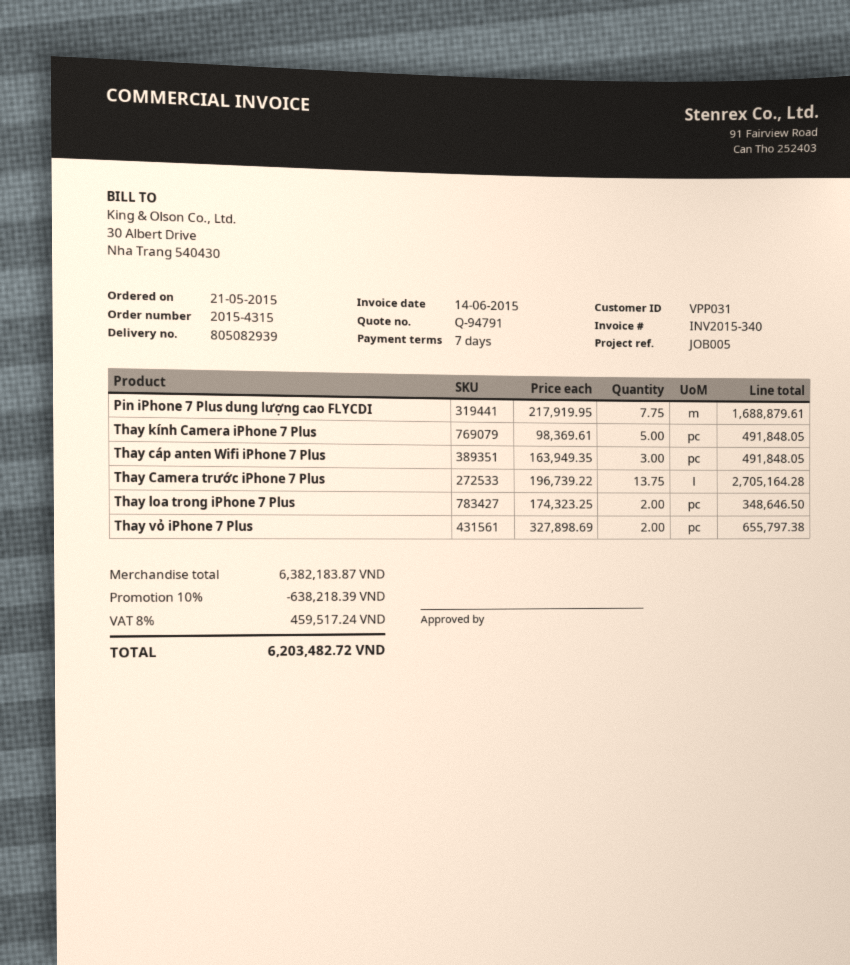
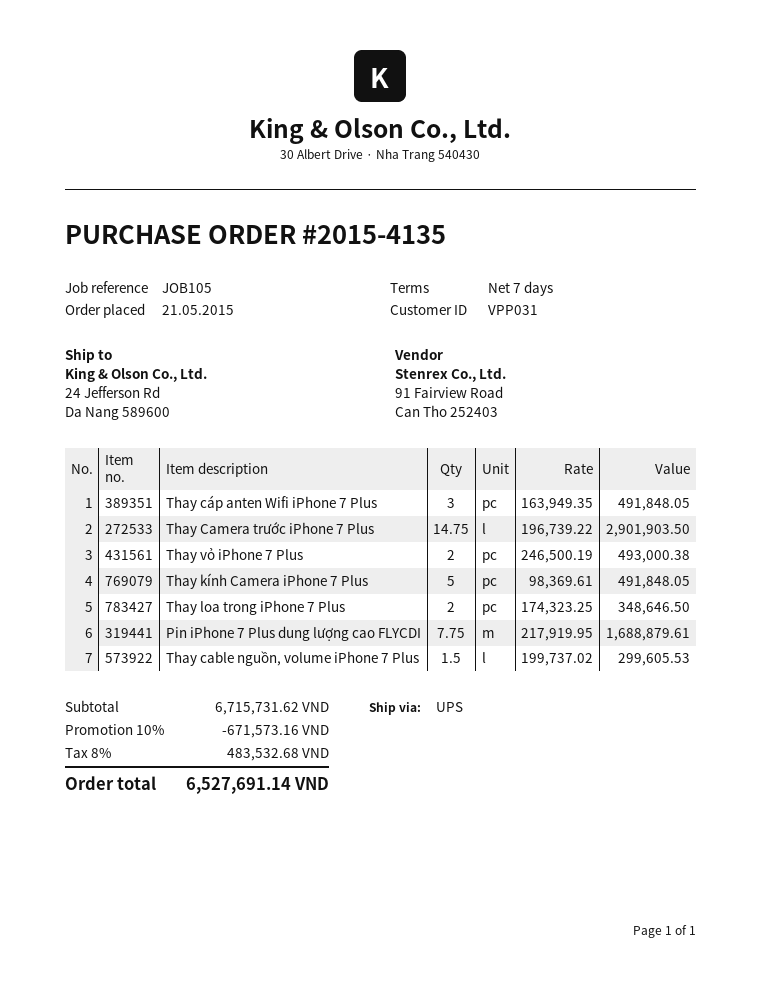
order number: 2015-4315 -> 2015-4135
reference: JOB005 -> JOB105
Thay Camera trước iPhone 7 Plus: 13.75 x 196739.22 = 2705164.28 -> 14.75 x 196739.22 = 2901903.50
Thay vỏ iPhone 7 Plus: 2 x 327898.69 = 655797.38 -> 2 x 246500.19 = 493000.38
Thay cable nguồn, volume iPhone 7 Plus: none -> 1.5 x 199737.02 = 299605.53
subtotal: 6382183.87 -> 6715731.62
discount: 10% = 638218.39 -> 10% = 671573.16
tax: 8% = 459517.24 -> 8% = 483532.68
total: 6203482.72 -> 6527691.14

